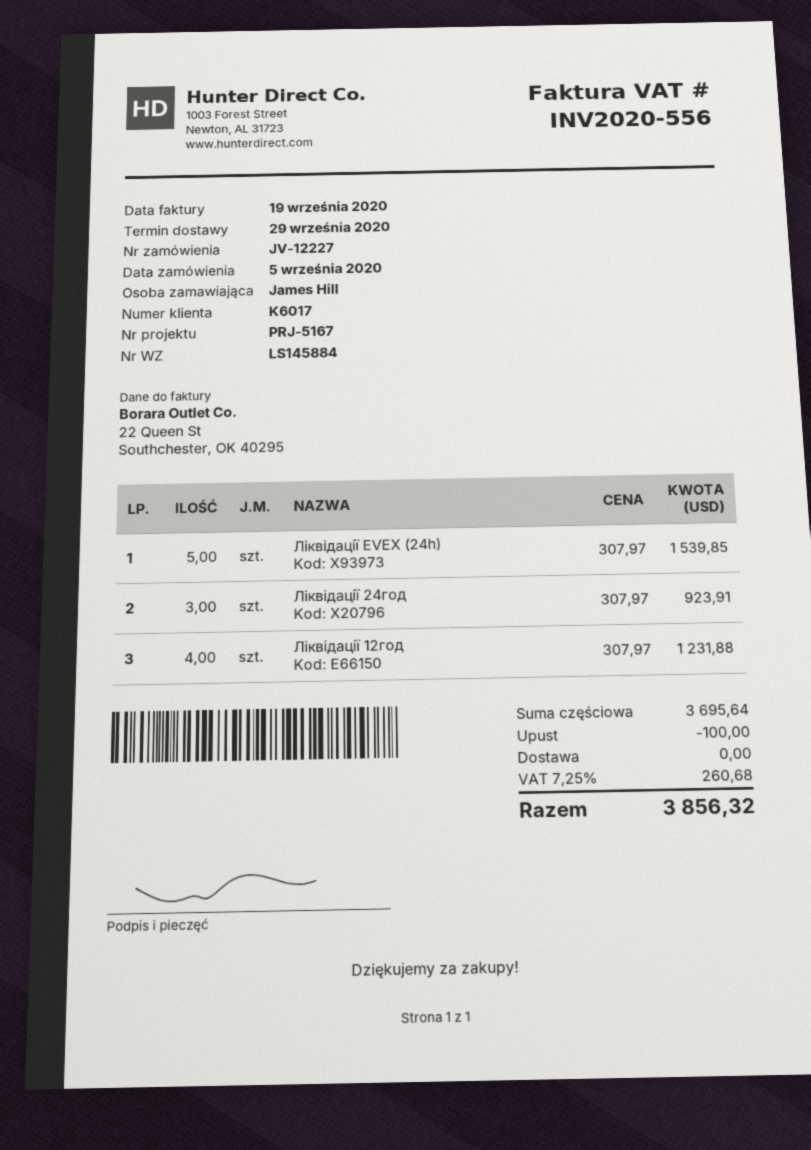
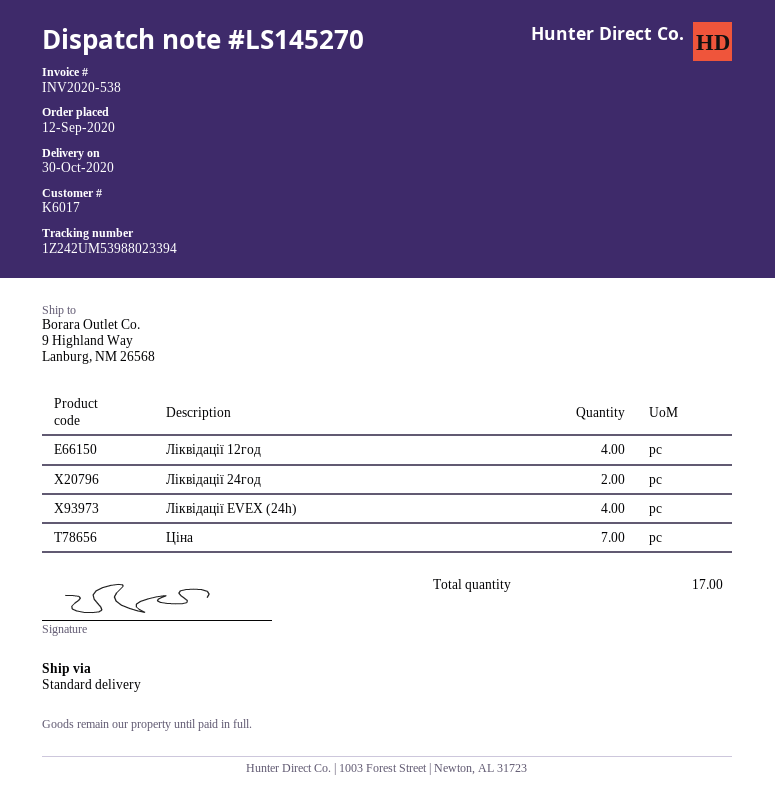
order date: 2020-09-05 -> 2020-09-12
delivery note number: LS145884 -> LS145270
delivery date: 2020-09-29 -> 2020-10-30
invoice number: INV2020-556 -> INV2020-538
Ліквідації EVEX (24h): 5 -> 4
Ліквідації 24год: 3 -> 2
Ціна: none -> 7

